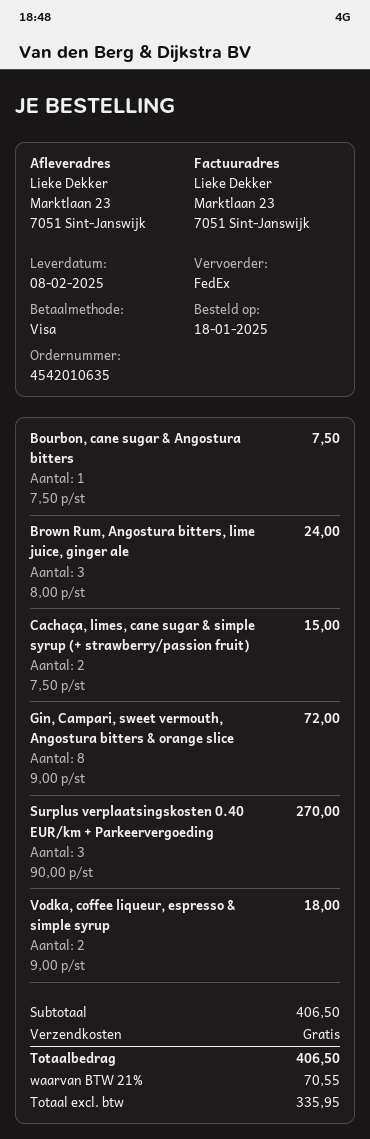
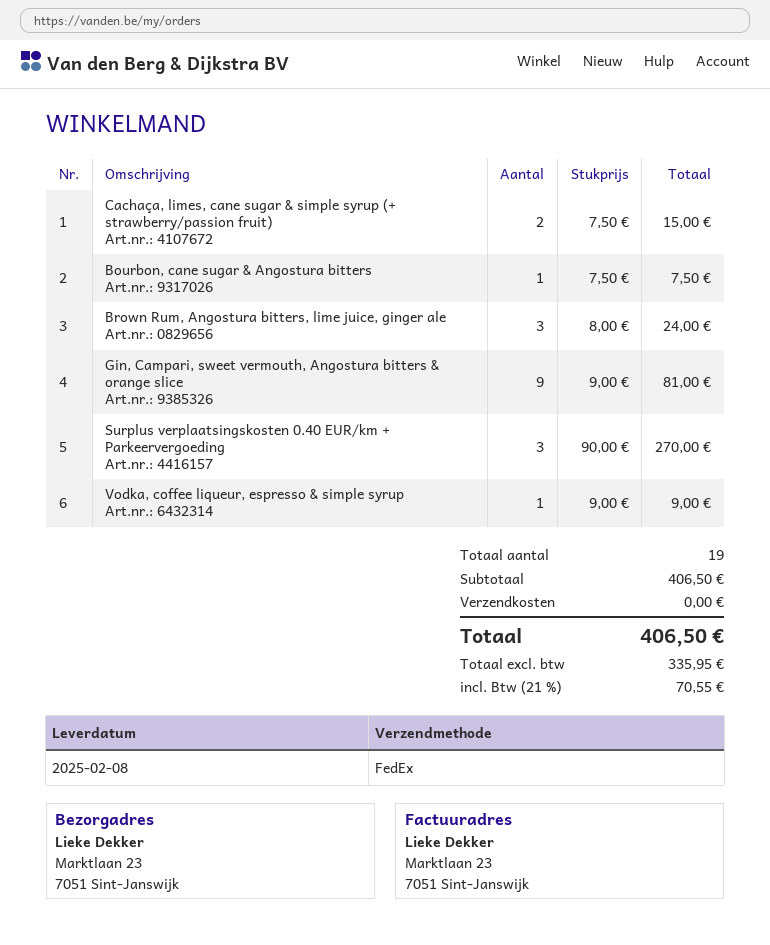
Gin, Campari, sweet vermouth, Angostura bitters & orange slice: 8 x 9.00 = 72.00 -> 9 x 9.00 = 81.00
Vodka, coffee liqueur, espresso & simple syrup: 2 x 9.00 = 18.00 -> 1 x 9.00 = 9.00

